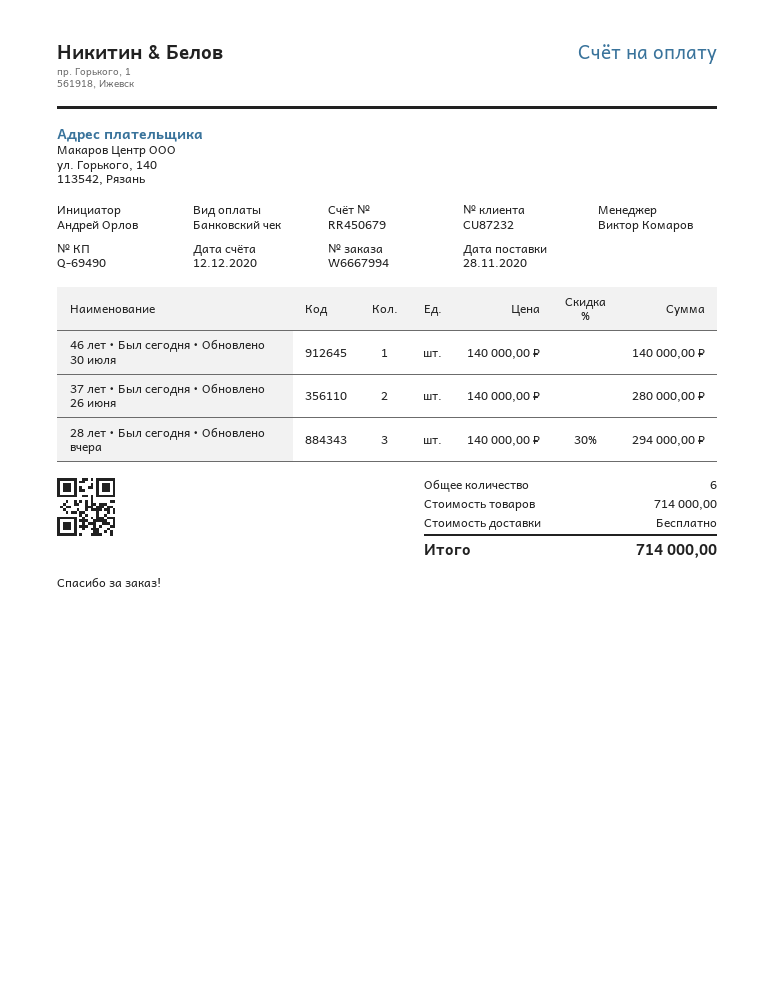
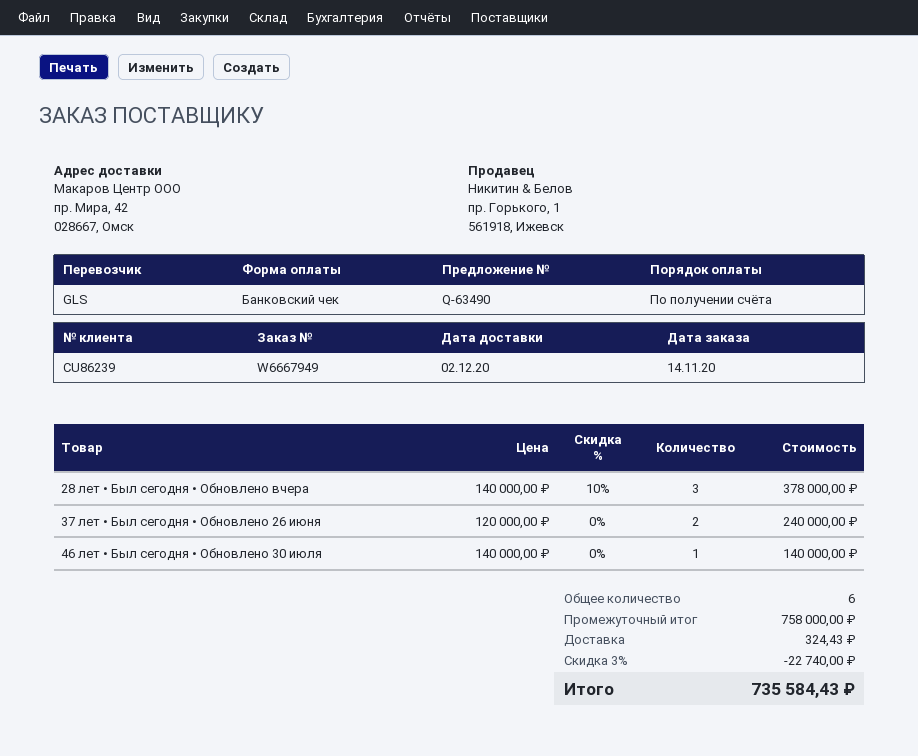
quote number: Q-69490 -> Q-63490
order number: W6667994 -> W6667949
delivery date: 2020-11-28 -> 2020-12-02
customer number: CU87232 -> CU86239
37 лет • Был сегодня • Обновлено 26 июня: 2 x 140000.00 = 280000.00 -> 2 x 120000.00 = 240000.00
28 лет • Был сегодня • Обновлено вчера: 3 x 140000.00 - 30% = 294000.00 -> 3 x 140000.00 - 10% = 378000.00
subtotal: 714000.00 -> 758000.00
discount: none -> 3% = 22740.00
shipping: 0.00 -> 324.43
total: 714000.00 -> 735584.43

